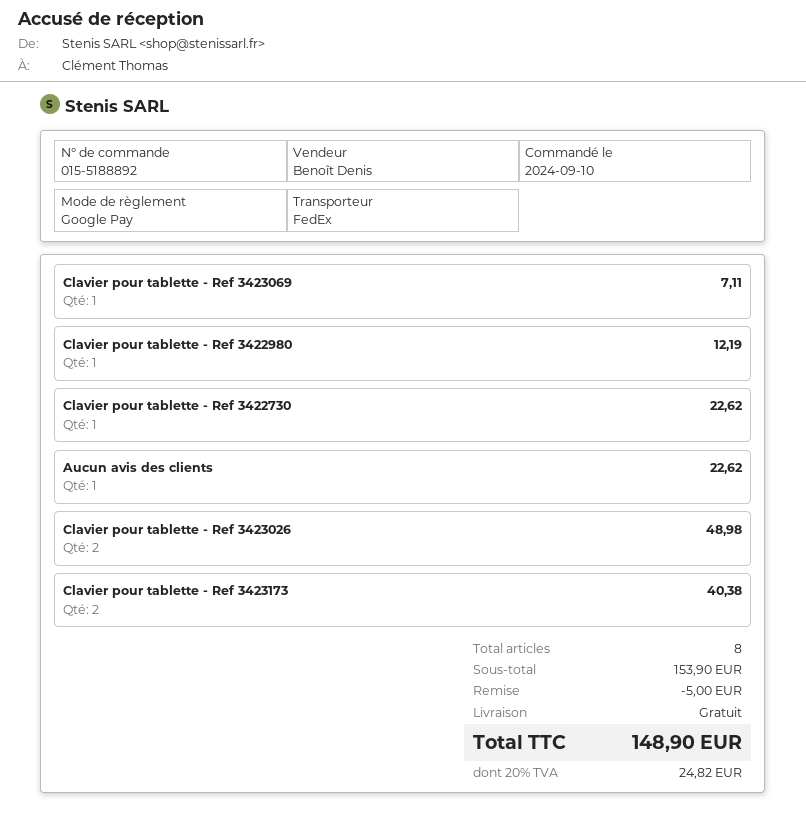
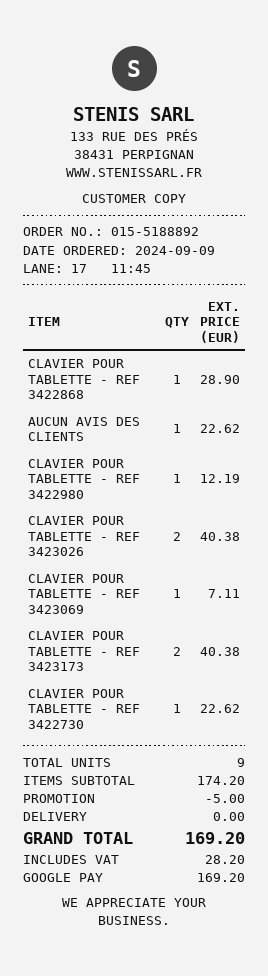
order date: 2024-09-10 -> 2024-09-09
Clavier pour tablette - Ref 3423026: 2 for 48.98 -> 2 for 40.38
CLAVIER POUR TABLETTE - REF 3422868: none -> 1 for 28.90
total quantity: 8 -> 9
subtotal: 153.90 -> 174.20
tax: 24.82 -> 28.20
total: 148.90 -> 169.20

